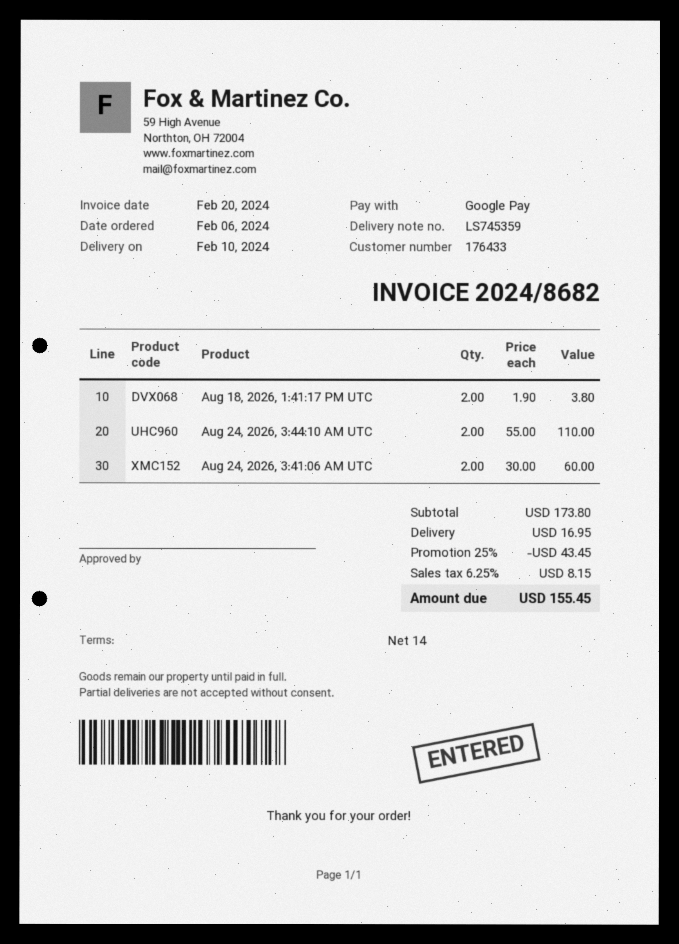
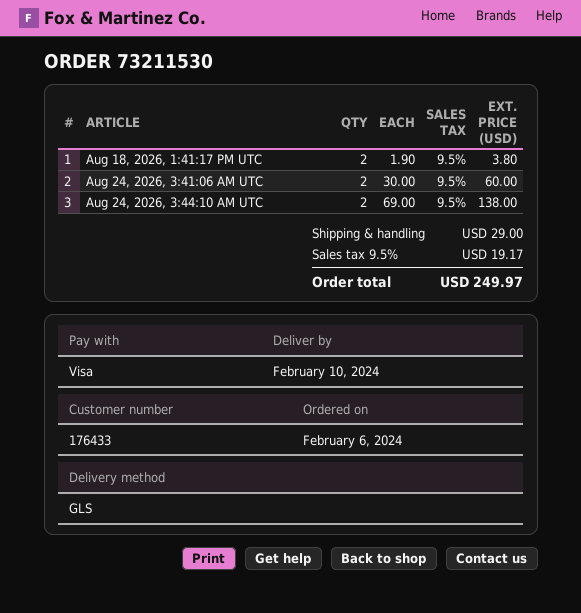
payment method: Google Pay -> Visa
Aug 24, 2026, 3:44:10 AM UTC: 2 x 55.00 = 110.00 -> 2 x 69.00 = 138.00
discount: 25% = 43.45 -> none
shipping: 16.95 -> 29.00
tax: 6.25% = 8.15 -> 9.5% = 19.17
total: 155.45 -> 249.97

